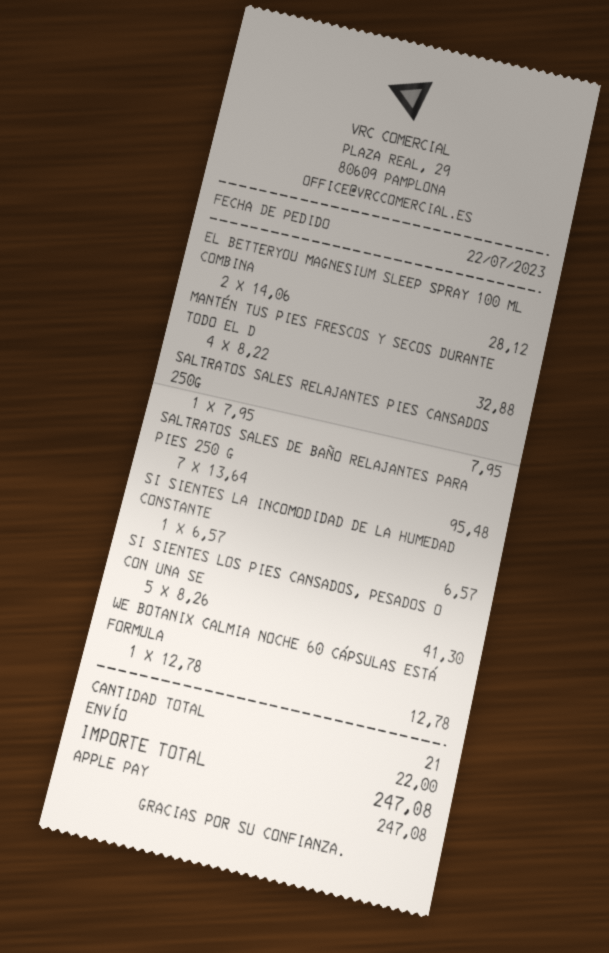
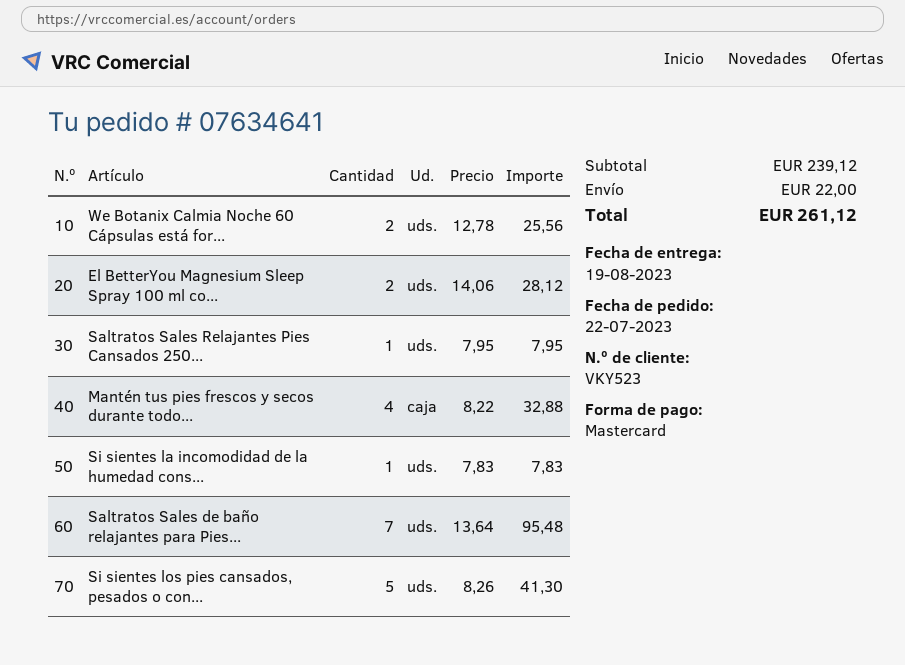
payment method: Apple Pay -> Mastercard
SI SIENTES LA INCOMODIDAD DE LA HUMEDAD CONSTANTE: 1 x 6.57 = 6.57 -> 1 x 7.83 = 7.83
WE BOTANIX CALMIA NOCHE 60 CÁPSULAS ESTÁ FORMULA: 1 x 12.78 = 12.78 -> 2 x 12.78 = 25.56
total: 247.08 -> 261.12

